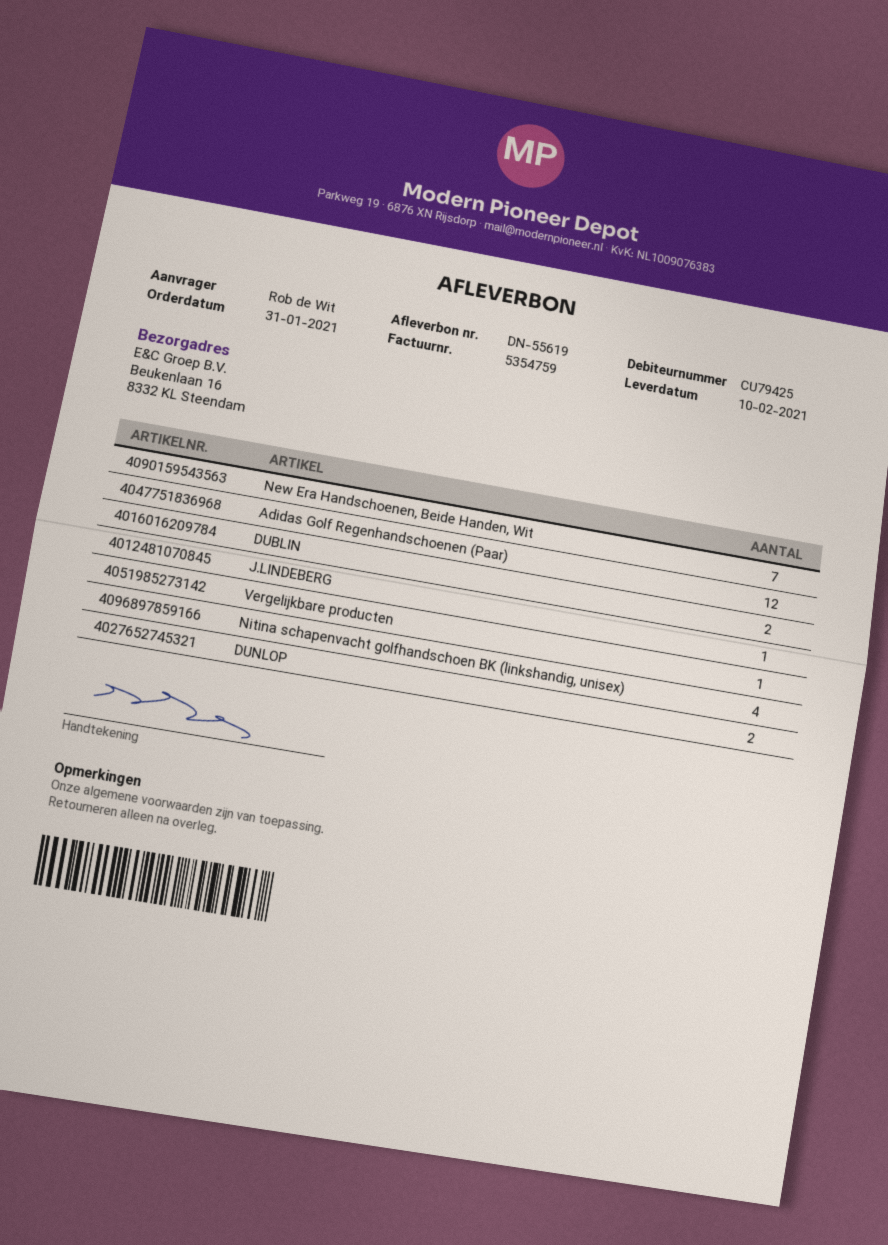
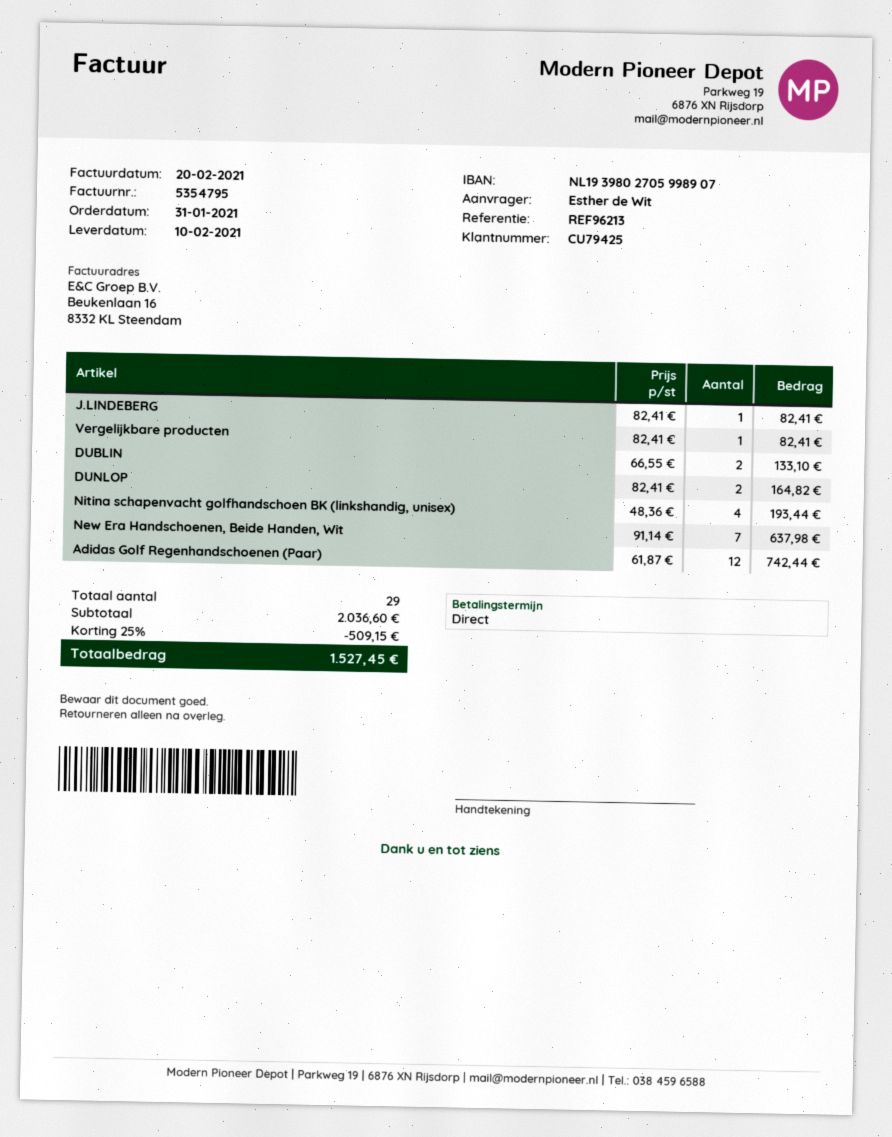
invoice number: 5354759 -> 5354795
ordered by: Rob de Wit -> Esther de Wit

